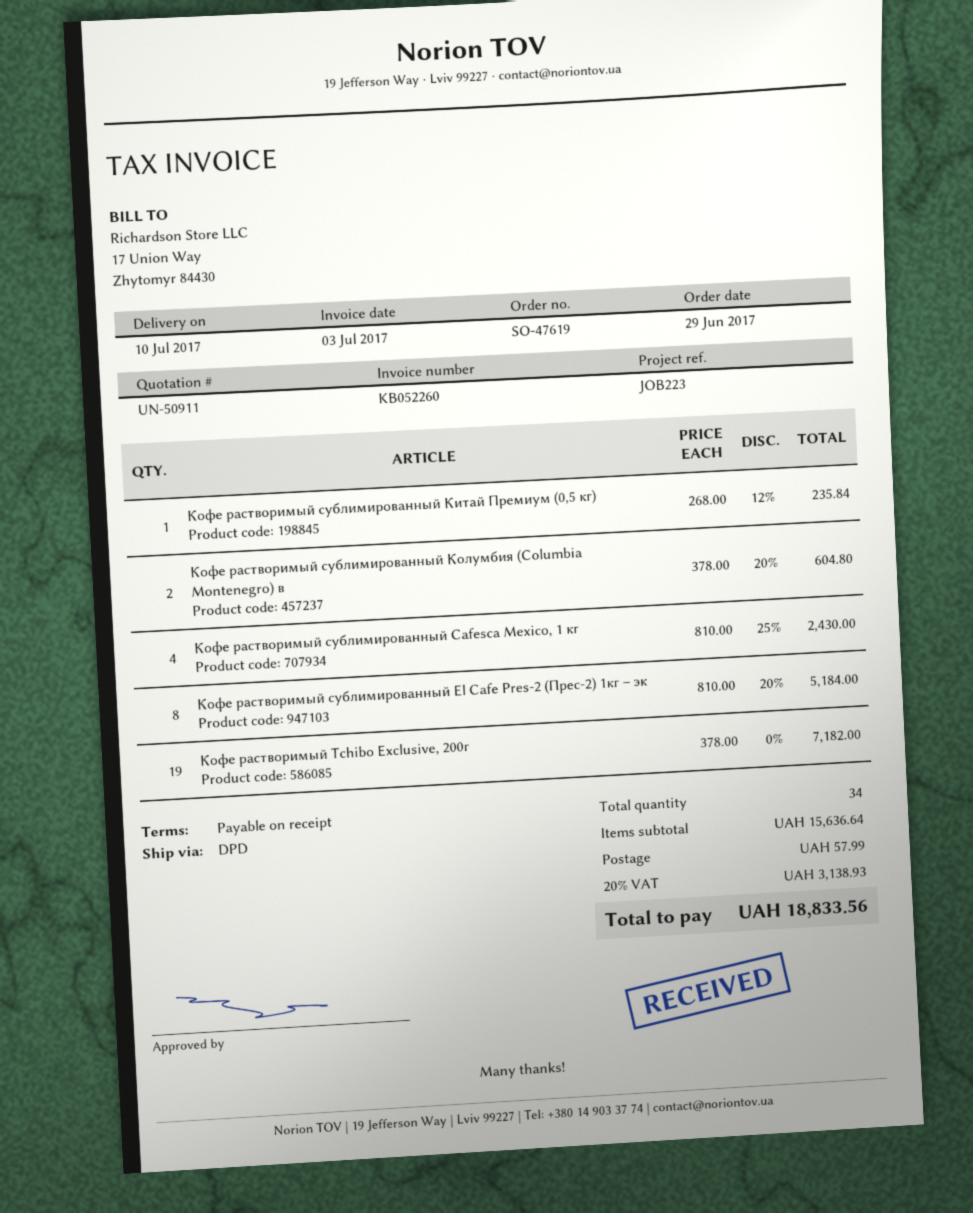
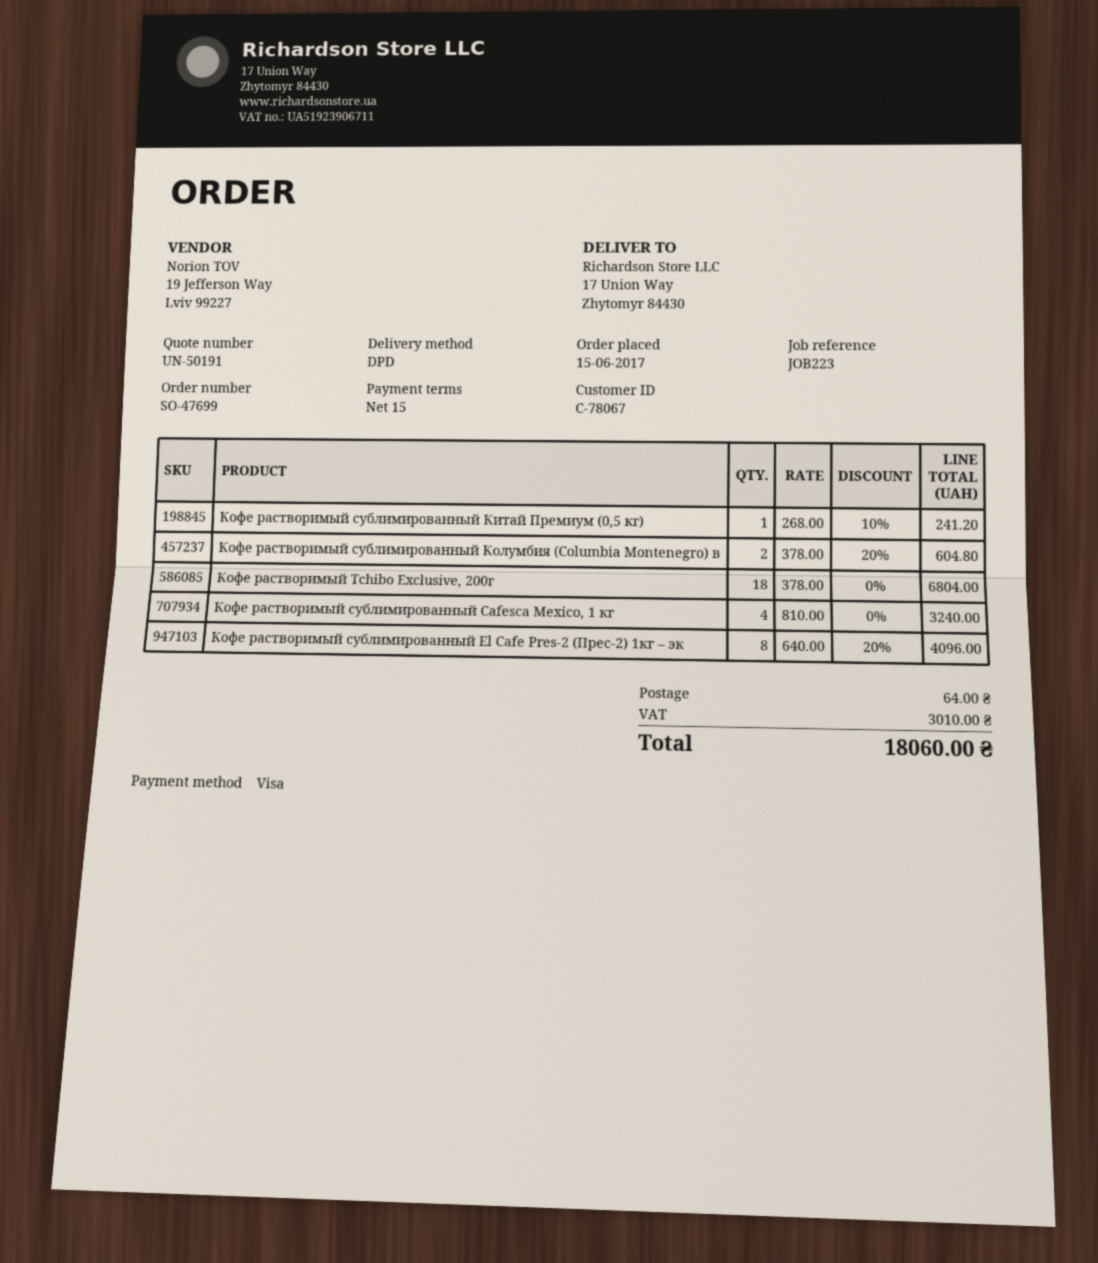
quote number: UN-50911 -> UN-50191
order number: SO-47619 -> SO-47699
order date: 2017-06-29 -> 2017-06-15
payment terms: on receipt -> 15 days
Кофе растворимый сублимированный Китай Премиум (0,5 кг): 1 x 268.00 - 12% = 235.84 -> 1 x 268.00 - 10% = 241.20
Кофе растворимый сублимированный Cafesca Mexico, 1 кг: 4 x 810.00 - 25% = 2430.00 -> 4 x 810.00 = 3240.00
Кофе растворимый сублимированный El Cafe Pres-2 (Прес-2) 1кг – эк: 8 x 810.00 - 20% = 5184.00 -> 8 x 640.00 - 20% = 4096.00
Кофе растворимый Tchibo Exclusive, 200г: 19 x 378.00 = 7182.00 -> 18 x 378.00 = 6804.00
shipping: 57.99 -> 64.00
tax: 3138.93 -> 3010.00
total: 18833.56 -> 18060.00

